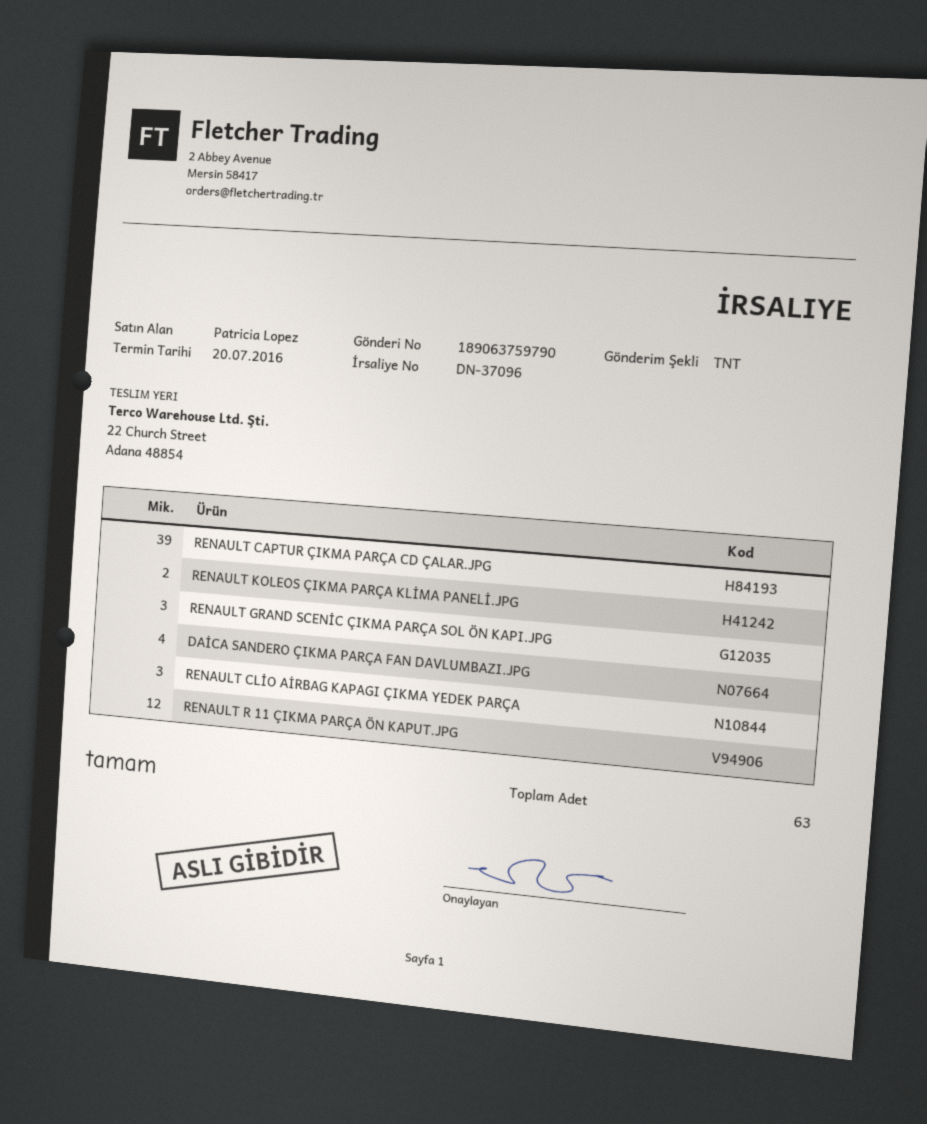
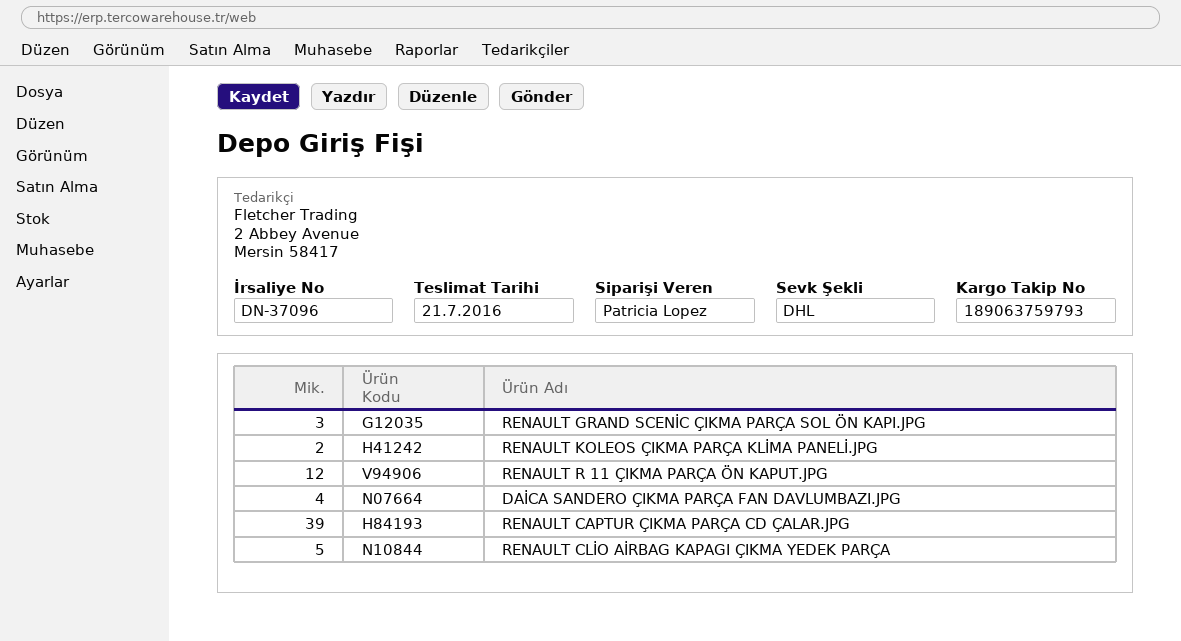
delivery date: 2016-07-20 -> 2016-07-21
shipping method: TNT -> DHL
tracking number: 189063759790 -> 189063759793
RENAULT CLİO AİRBAG KAPAGI ÇIKMA YEDEK PARÇA: 3 -> 5

